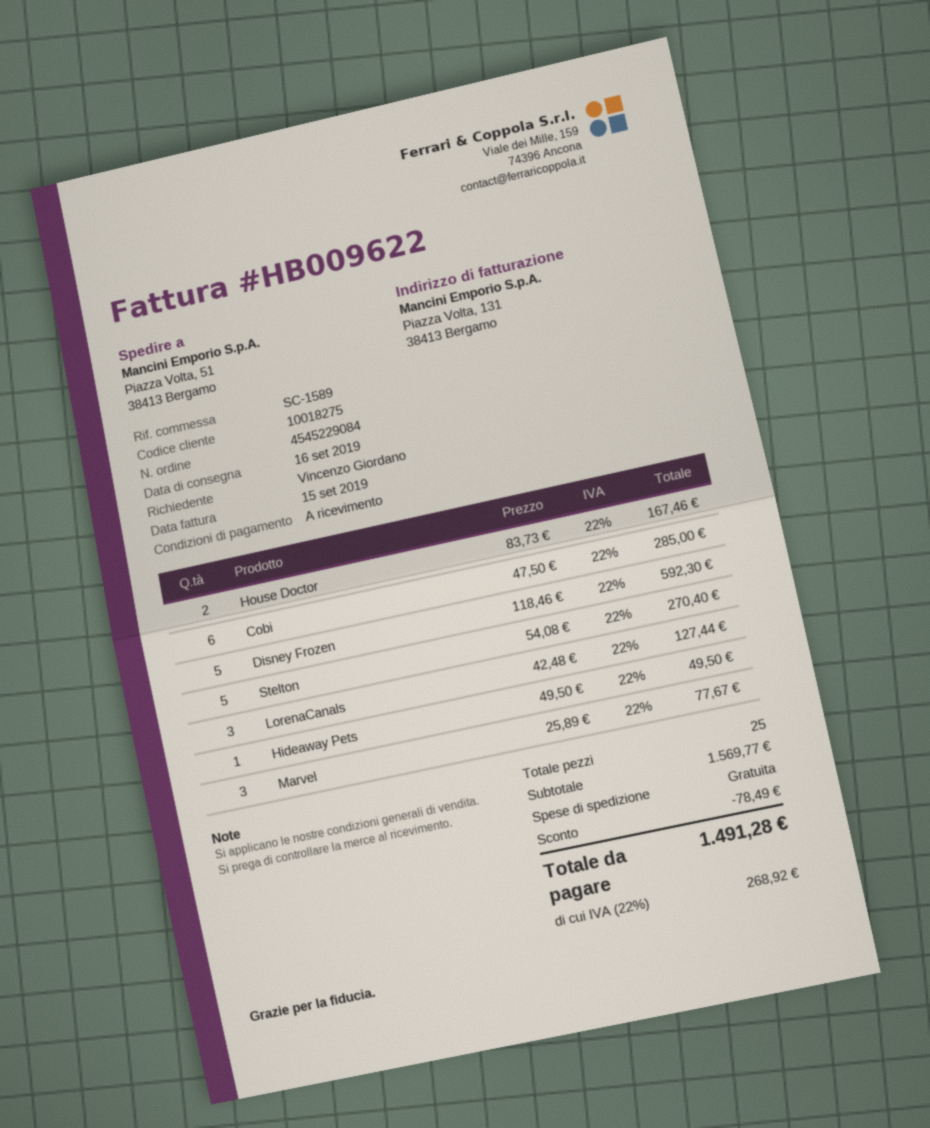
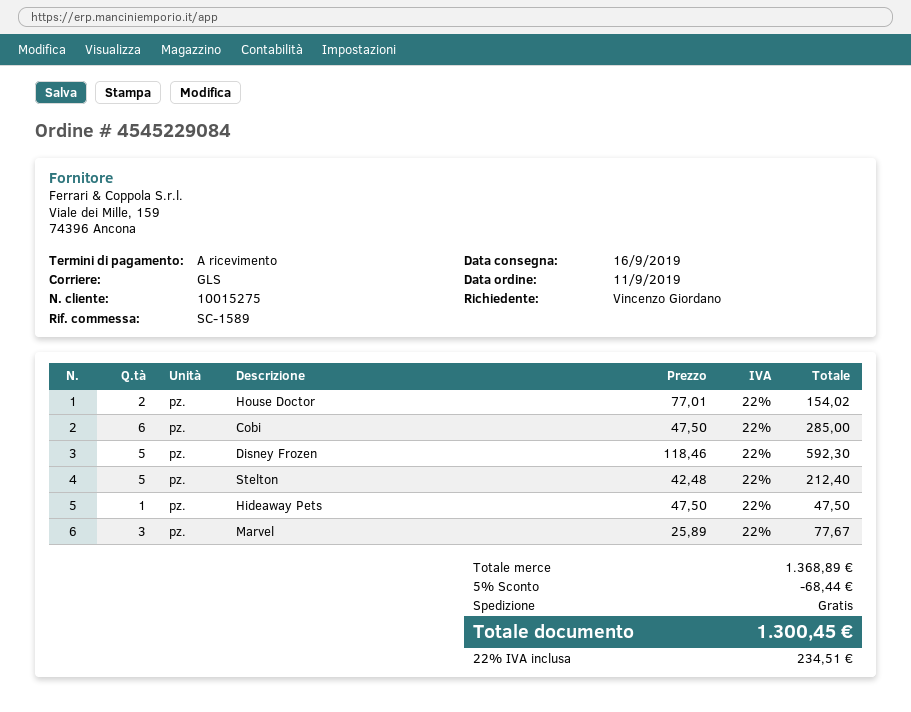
customer number: 10018275 -> 10015275
House Doctor: 2 x 83.73 = 167.46 -> 2 x 77.01 = 154.02
Stelton: 5 x 54.08 = 270.40 -> 5 x 42.48 = 212.40
LorenaCanals: 3 x 42.48 = 127.44 -> none
Hideaway Pets: 1 x 49.50 = 49.50 -> 1 x 47.50 = 47.50
subtotal: 1569.77 -> 1368.89
discount: 78.49 -> 68.44
tax: 22% = 268.92 -> 22% = 234.51
total: 1491.28 -> 1300.45

